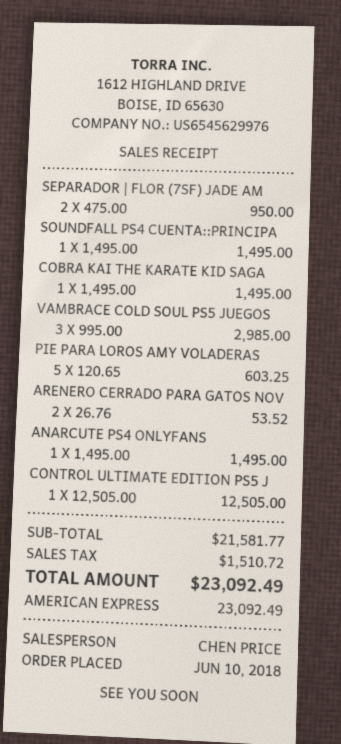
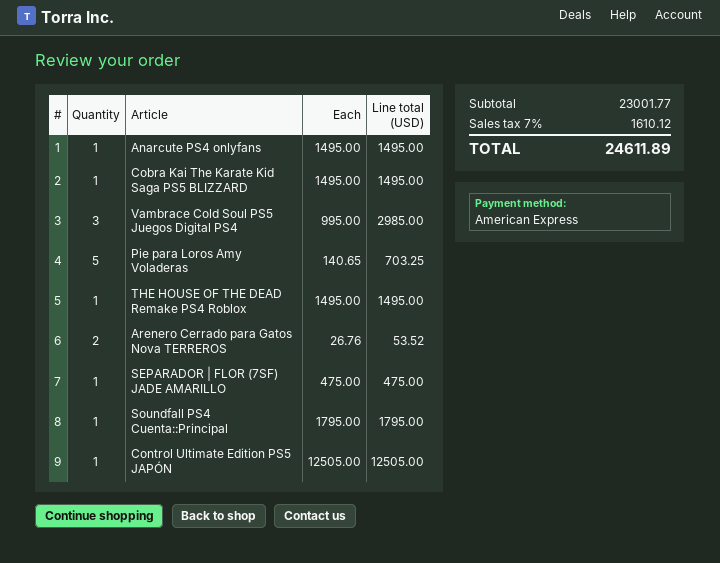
SEPARADOR | FLOR (7SF) JADE AM: 2 x 475.00 = 950.00 -> 1 x 475.00 = 475.00
SOUNDFALL PS4 CUENTA::PRINCIPA: 1 x 1495.00 = 1495.00 -> 1 x 1795.00 = 1795.00
PIE PARA LOROS AMY VOLADERAS: 5 x 120.65 = 603.25 -> 5 x 140.65 = 703.25
THE HOUSE OF THE DEAD Remake PS4 Roblox: none -> 1 x 1495.00 = 1495.00
subtotal: 21581.77 -> 23001.77
tax: 1510.72 -> 1610.12
total: 23092.49 -> 24611.89

